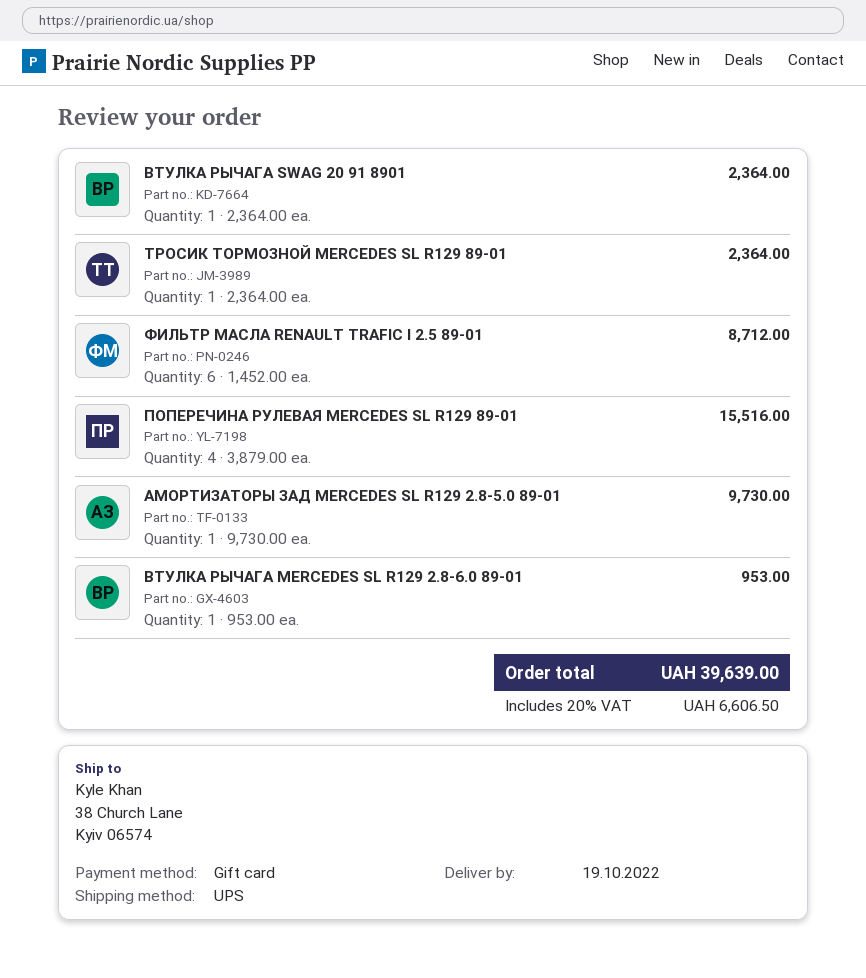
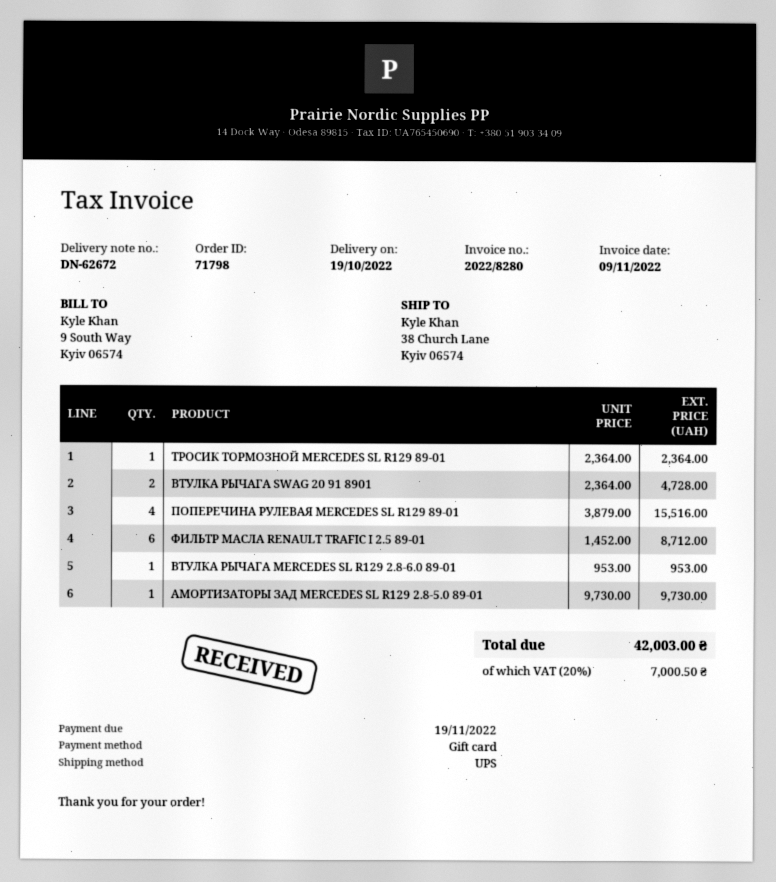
ВТУЛКА РЫЧАГА SWAG 20 91 8901: 1 x 2364.00 = 2364.00 -> 2 x 2364.00 = 4728.00
tax: 20% = 6606.50 -> 20% = 7000.50
total: 39639.00 -> 42003.00

